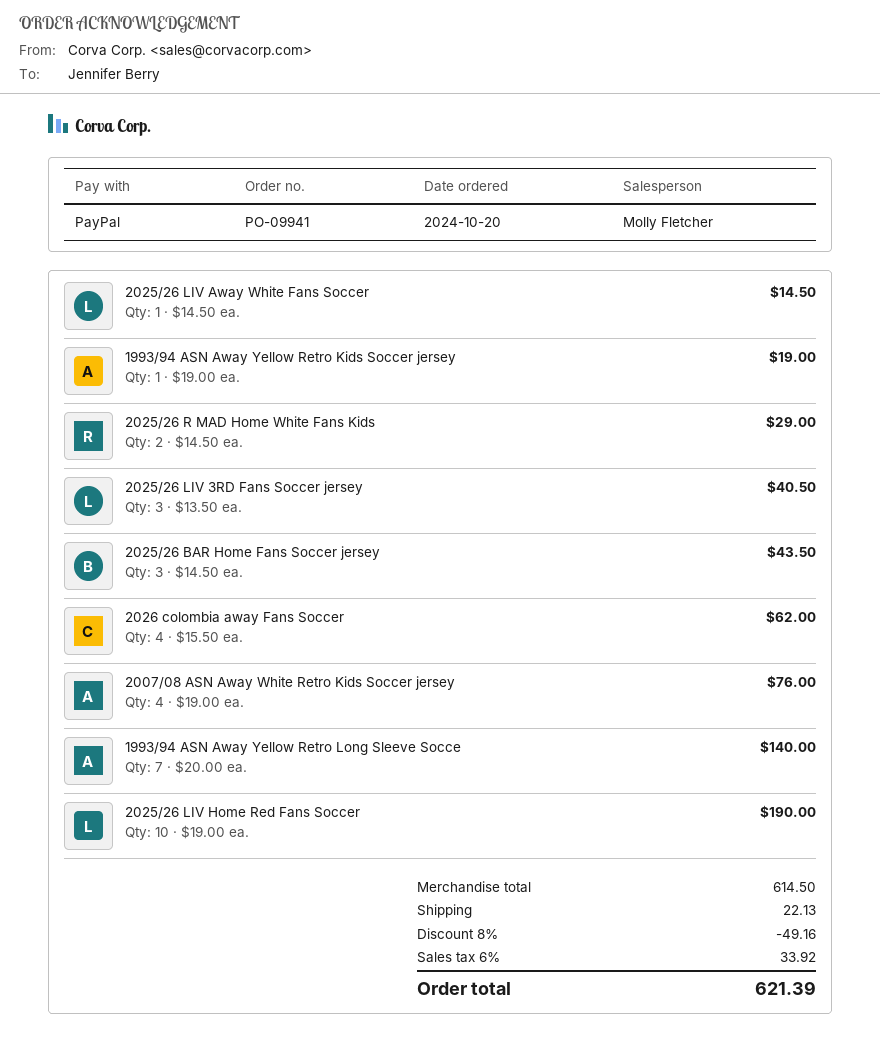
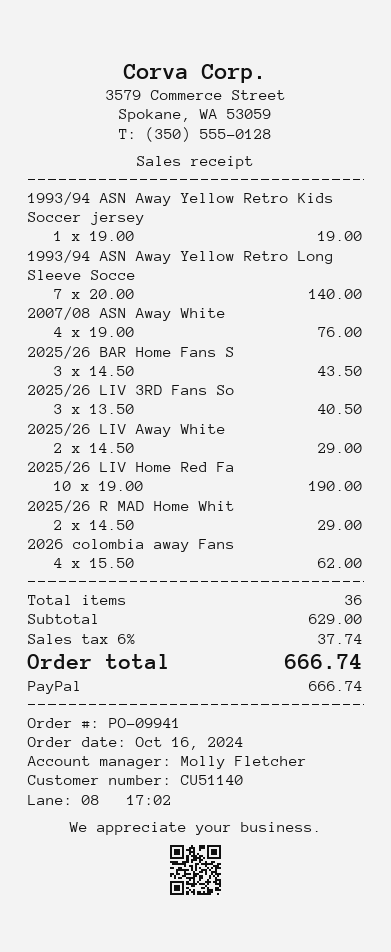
order date: 2024-10-20 -> 2024-10-16
2025/26 LIV Away White Fans Soccer: 1 x 14.50 = 14.50 -> 2 x 14.50 = 29.00
subtotal: 614.50 -> 629.00
discount: 8% = 49.16 -> none
shipping: 22.13 -> none
tax: 6% = 33.92 -> 6% = 37.74
total: 621.39 -> 666.74

